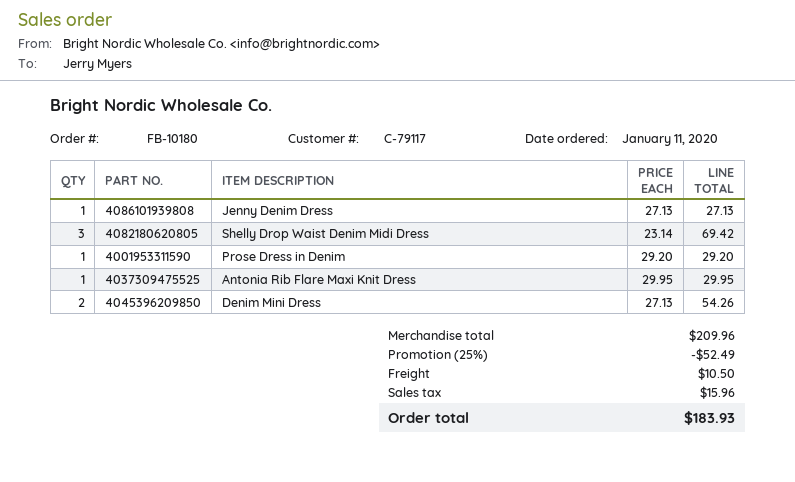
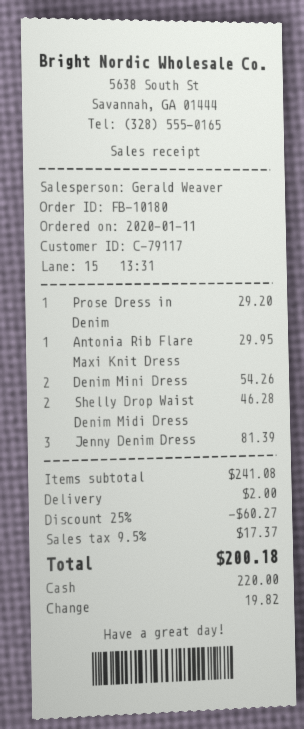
Jenny Denim Dress: 1 for 27.13 -> 3 for 81.39
Shelly Drop Waist Denim Midi Dress: 3 for 69.42 -> 2 for 46.28
subtotal: 209.96 -> 241.08
discount: 25% = 52.49 -> 25% = 60.27
shipping: 10.50 -> 2.00
tax: 15.96 -> 17.37
total: 183.93 -> 200.18

